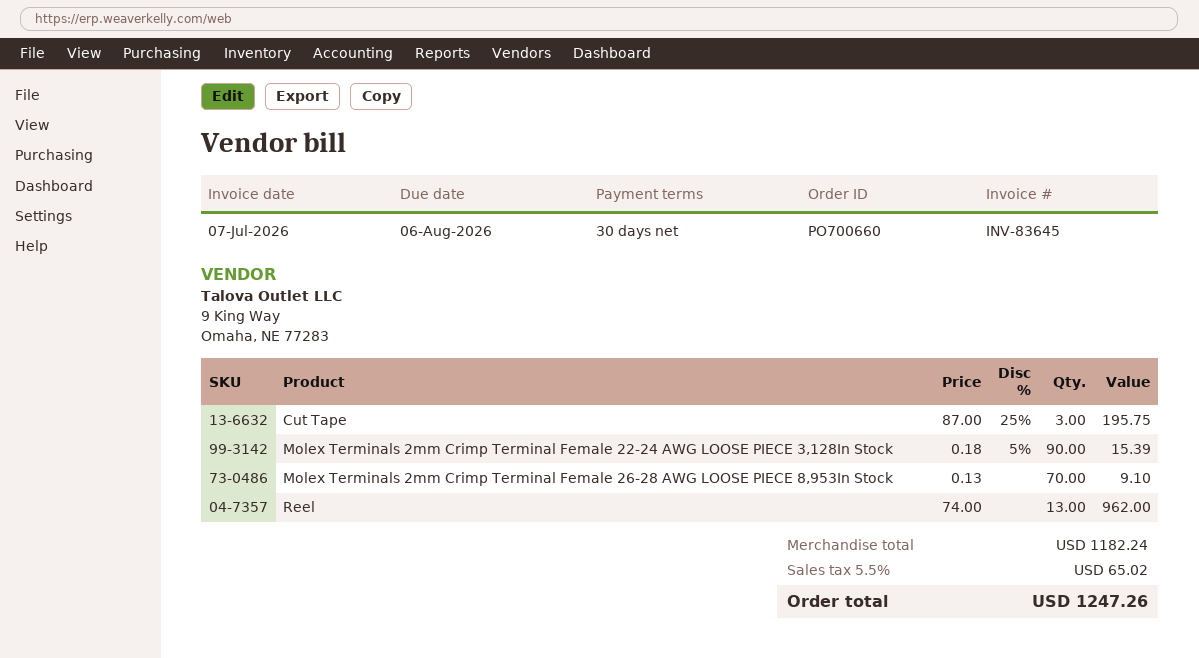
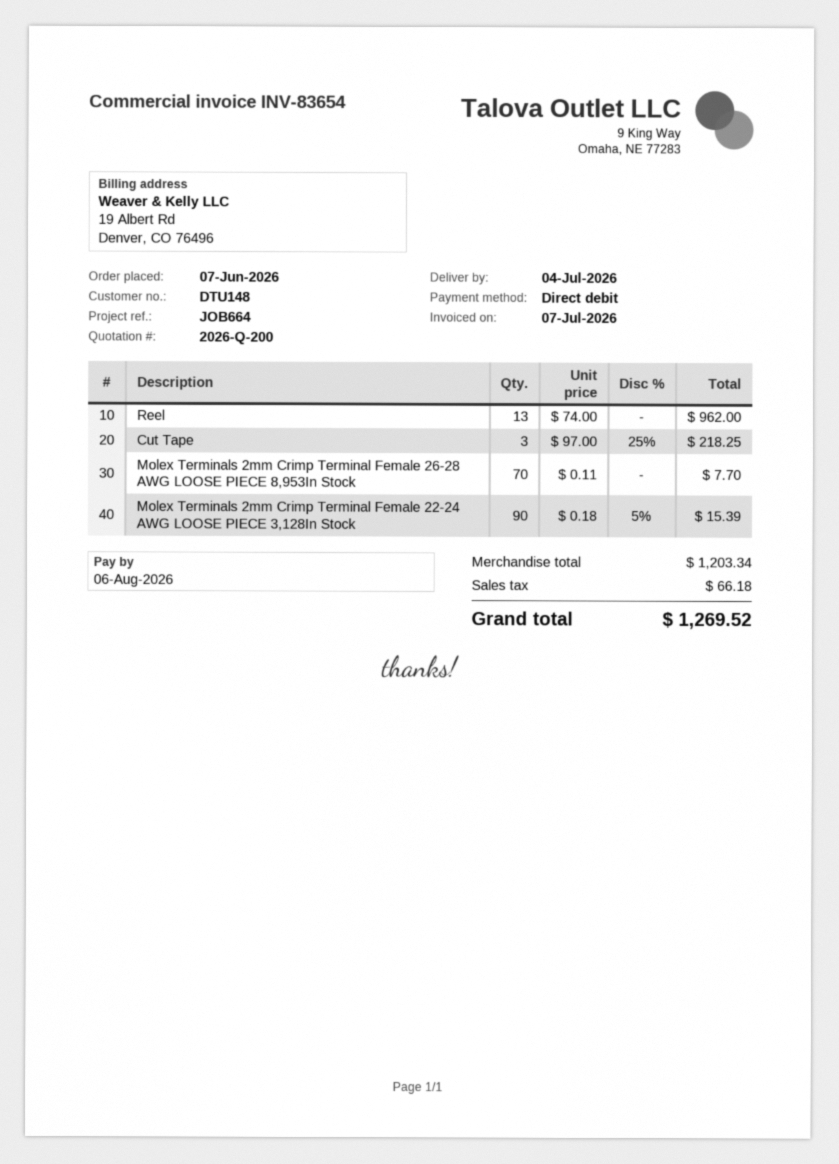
invoice number: INV-83645 -> INV-83654
Cut Tape: 3 x 87.00 - 25% = 195.75 -> 3 x 97.00 - 25% = 218.25
Molex Terminals 2mm Crimp Terminal Female 26-28 AWG LOOSE PIECE 8,953In Stock: 70 x 0.13 = 9.10 -> 70 x 0.11 = 7.70
subtotal: 1182.24 -> 1203.34
tax: 65.02 -> 66.18
total: 1247.26 -> 1269.52

